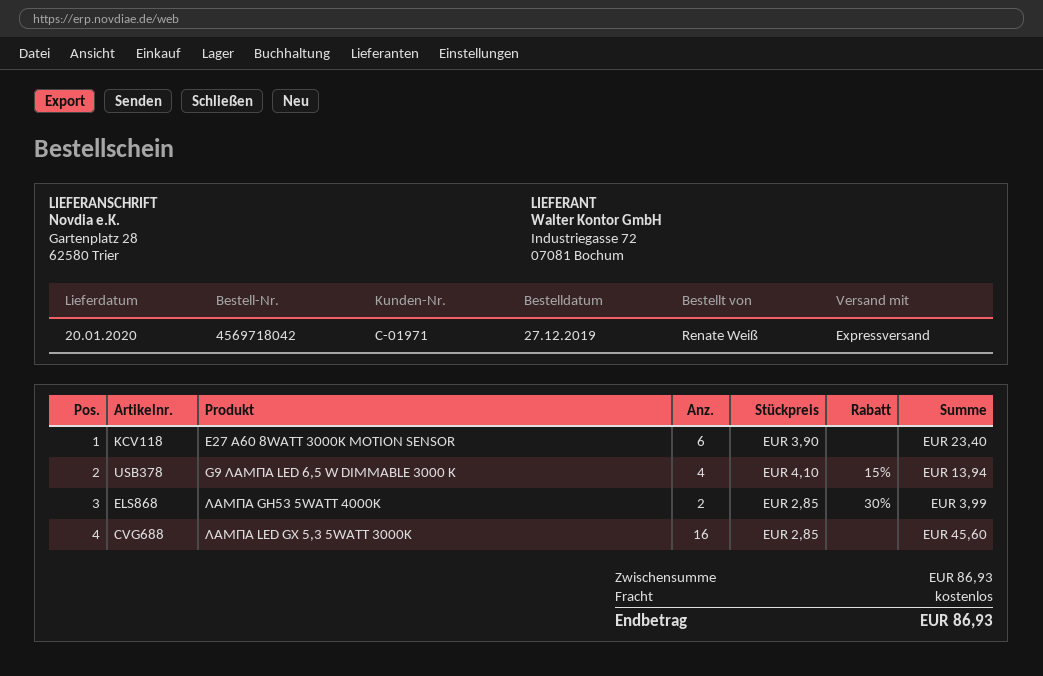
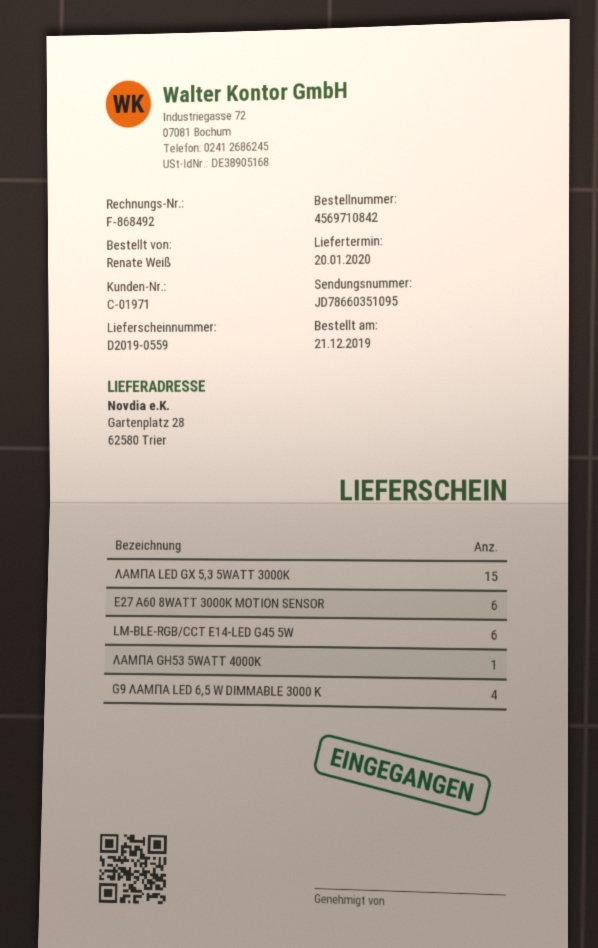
order number: 4569718042 -> 4569710842
order date: 2019-12-27 -> 2019-12-21
ΛΑΜΠΑ GH53 5WATT 4000K: 2 -> 1
ΛΑΜΠΑ LED GX 5,3 5WATT 3000K: 16 -> 15
LM-BLE-RGB/CCT E14-LED G45 5W: none -> 6

